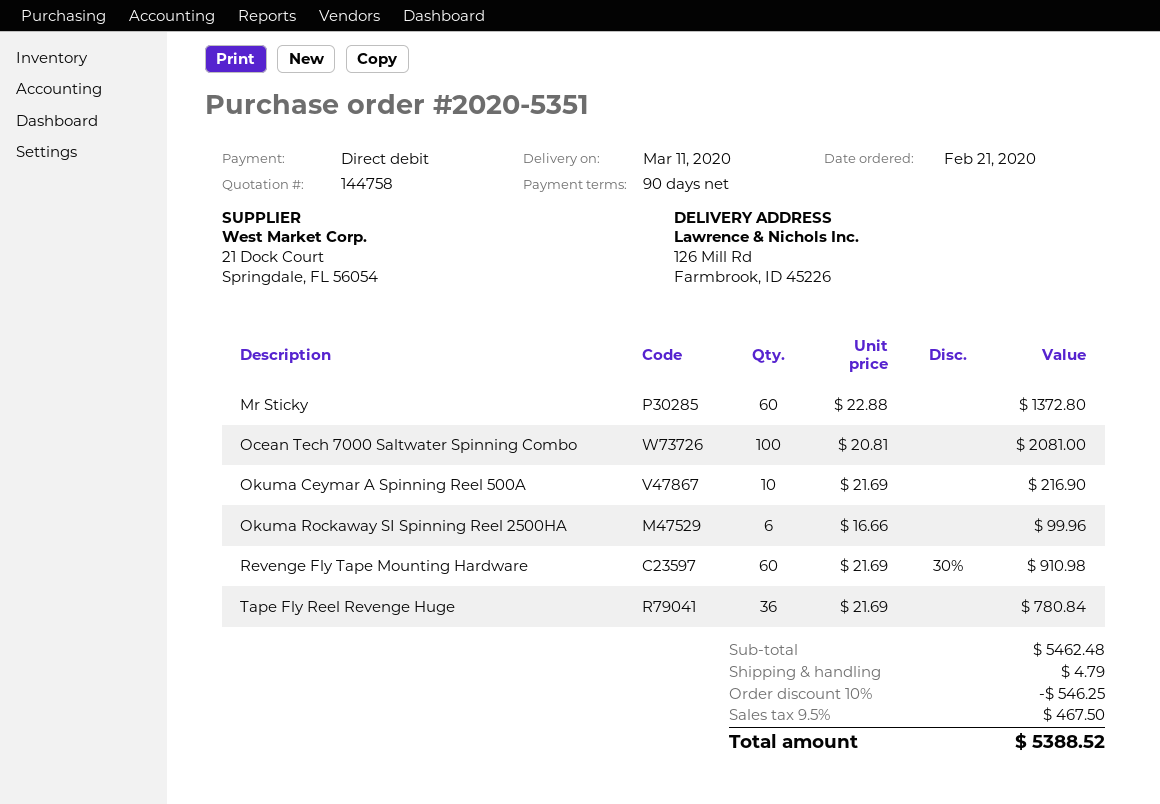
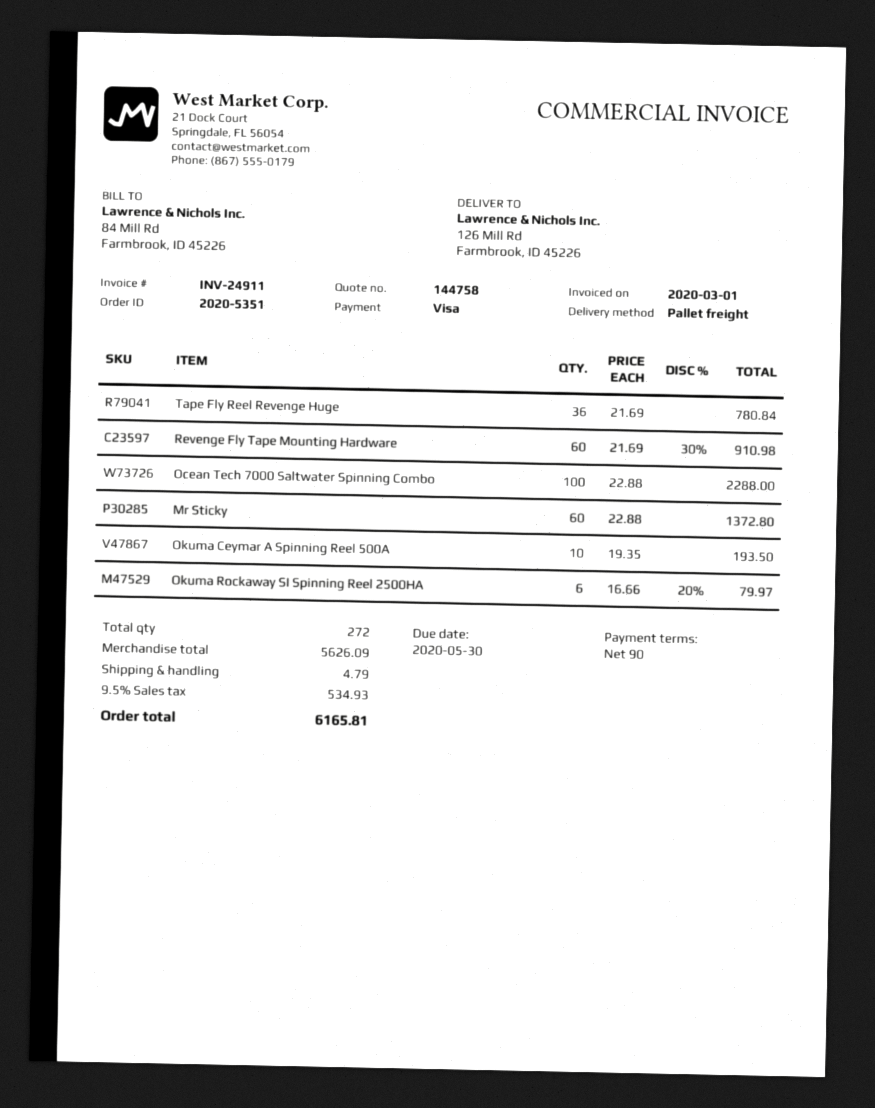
payment method: direct debit -> Visa
Ocean Tech 7000 Saltwater Spinning Combo: 100 x 20.81 = 2081.00 -> 100 x 22.88 = 2288.00
Okuma Ceymar A Spinning Reel 500A: 10 x 21.69 = 216.90 -> 10 x 19.35 = 193.50
Okuma Rockaway SI Spinning Reel 2500HA: 6 x 16.66 = 99.96 -> 6 x 16.66 - 20% = 79.97
subtotal: 5462.48 -> 5626.09
discount: 10% = 546.25 -> none
tax: 9.5% = 467.50 -> 9.5% = 534.93
total: 5388.52 -> 6165.81

